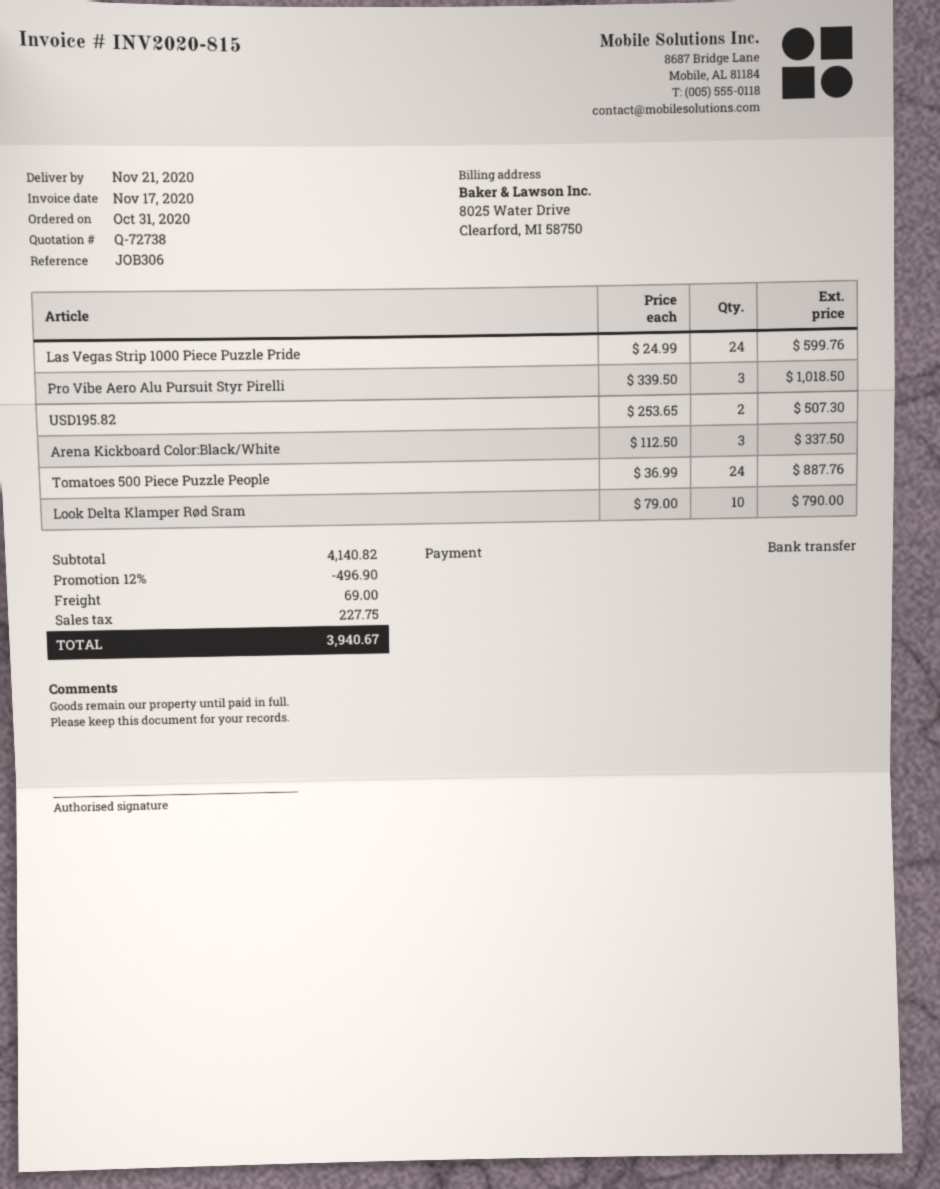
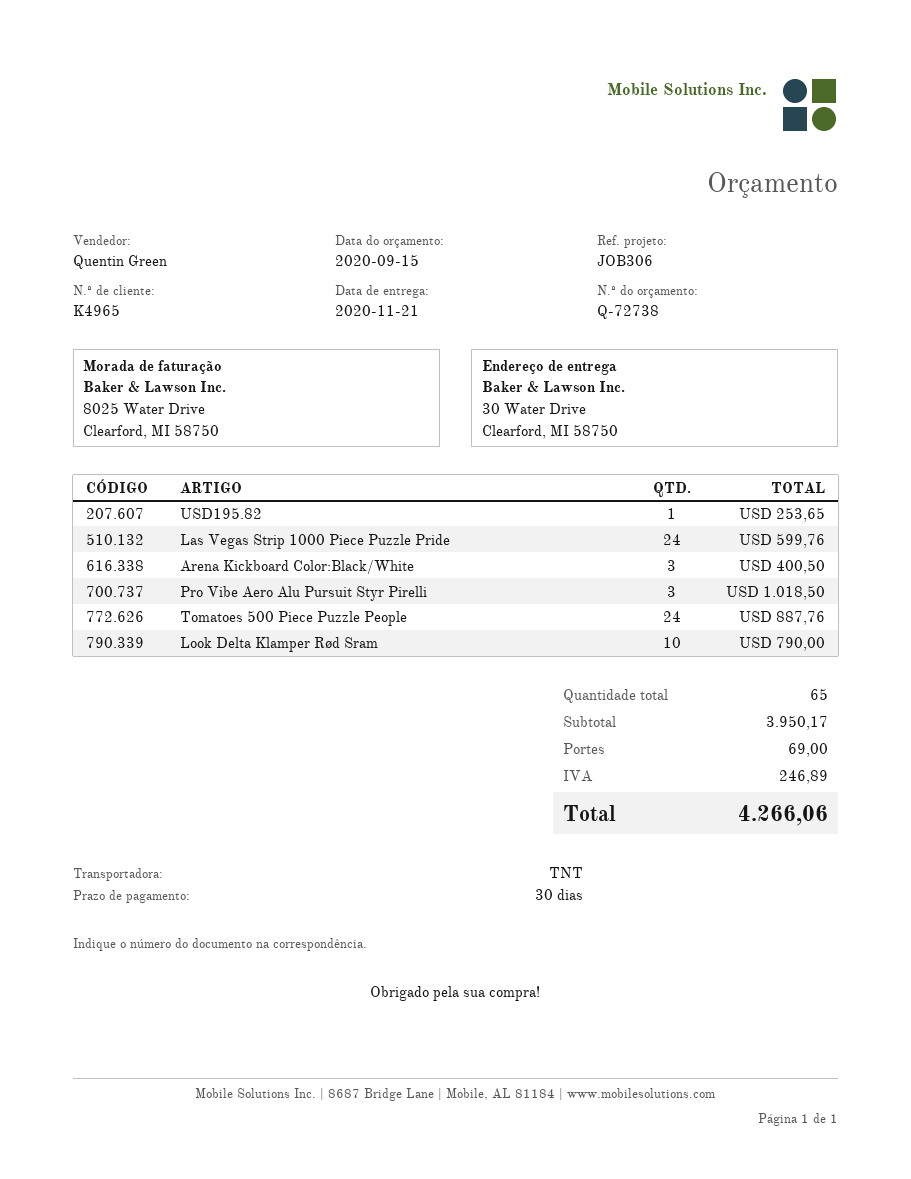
USD195.82: 2 for 507.30 -> 1 for 253.65
Arena Kickboard Color:Black/White: 3 for 337.50 -> 3 for 400.50
subtotal: 4140.82 -> 3950.17
discount: 12% = 496.90 -> none
tax: 227.75 -> 246.89
total: 3940.67 -> 4266.06

